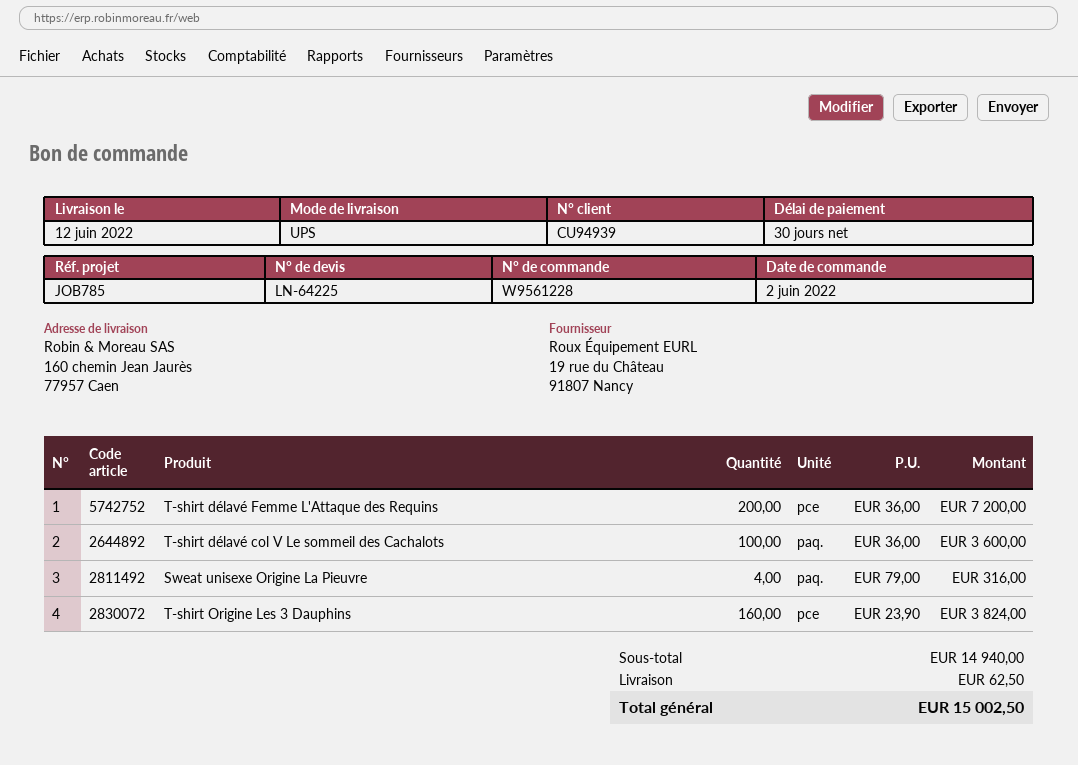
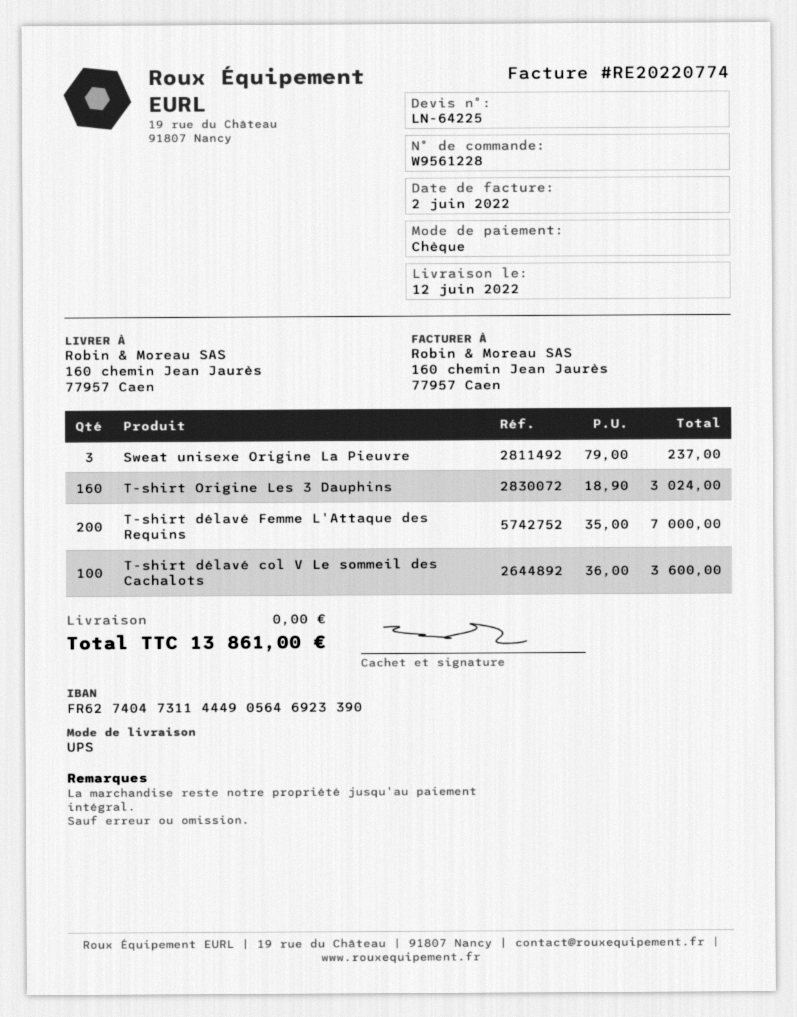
T-shirt délavé Femme L'Attaque des Requins: 200 x 36.00 = 7200.00 -> 200 x 35.00 = 7000.00
Sweat unisexe Origine La Pieuvre: 4 x 79.00 = 316.00 -> 3 x 79.00 = 237.00
T-shirt Origine Les 3 Dauphins: 160 x 23.90 = 3824.00 -> 160 x 18.90 = 3024.00
shipping: 62.50 -> 0.00
total: 15002.50 -> 13861.00

